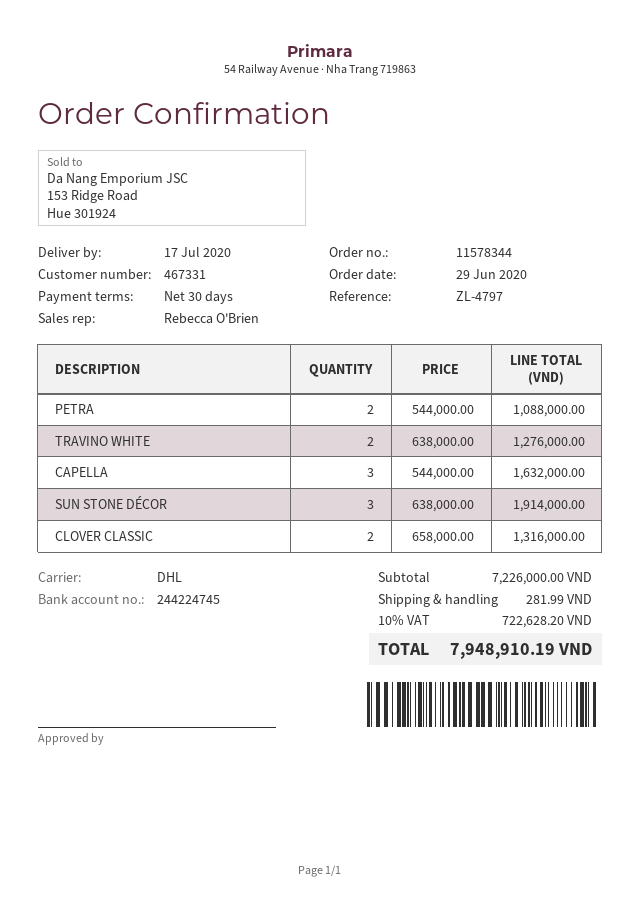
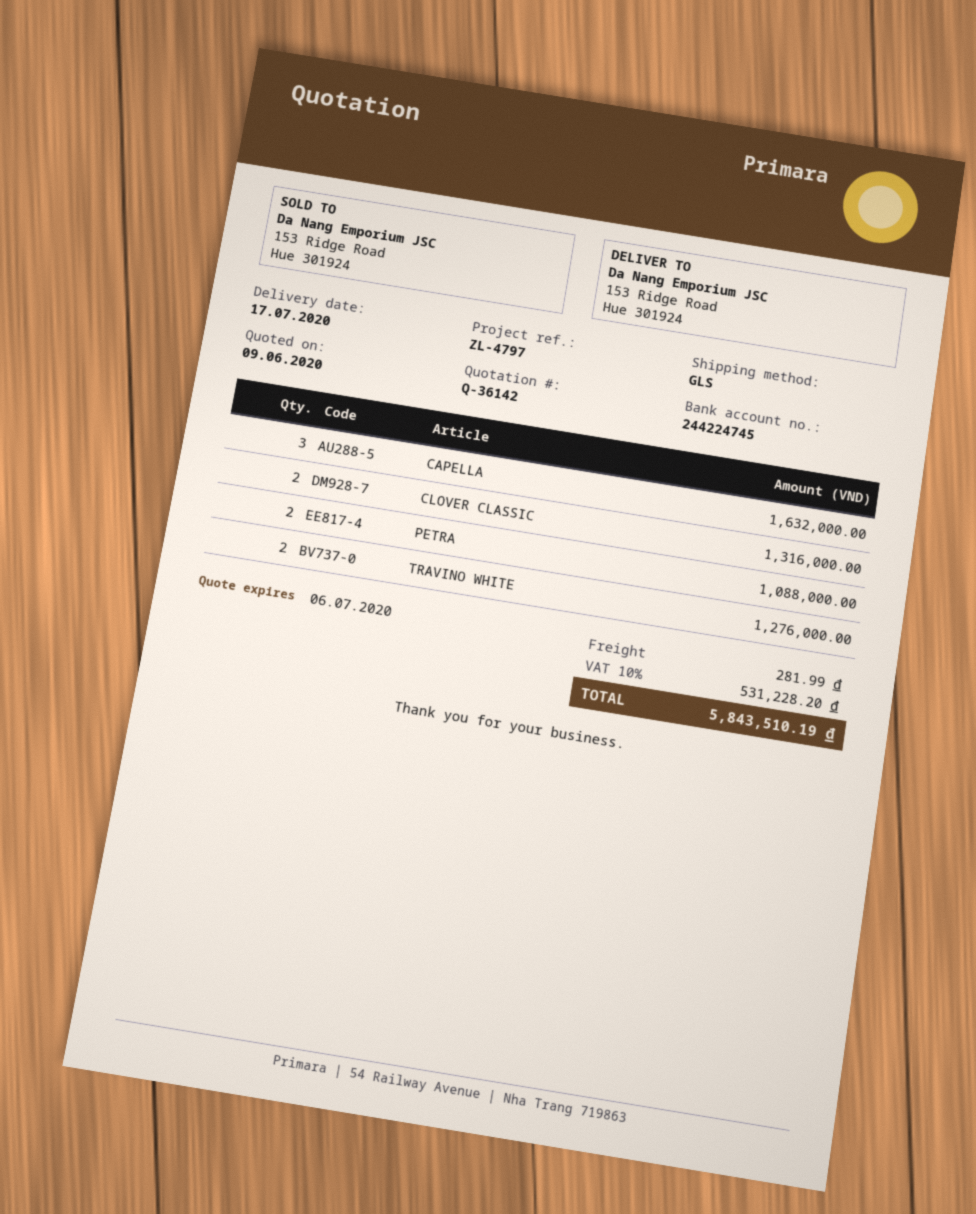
shipping method: DHL -> GLS
SUN STONE DÉCOR: 3 for 1914000.00 -> none
tax: 10% = 722628.20 -> 10% = 531228.20
total: 7948910.19 -> 5843510.19

